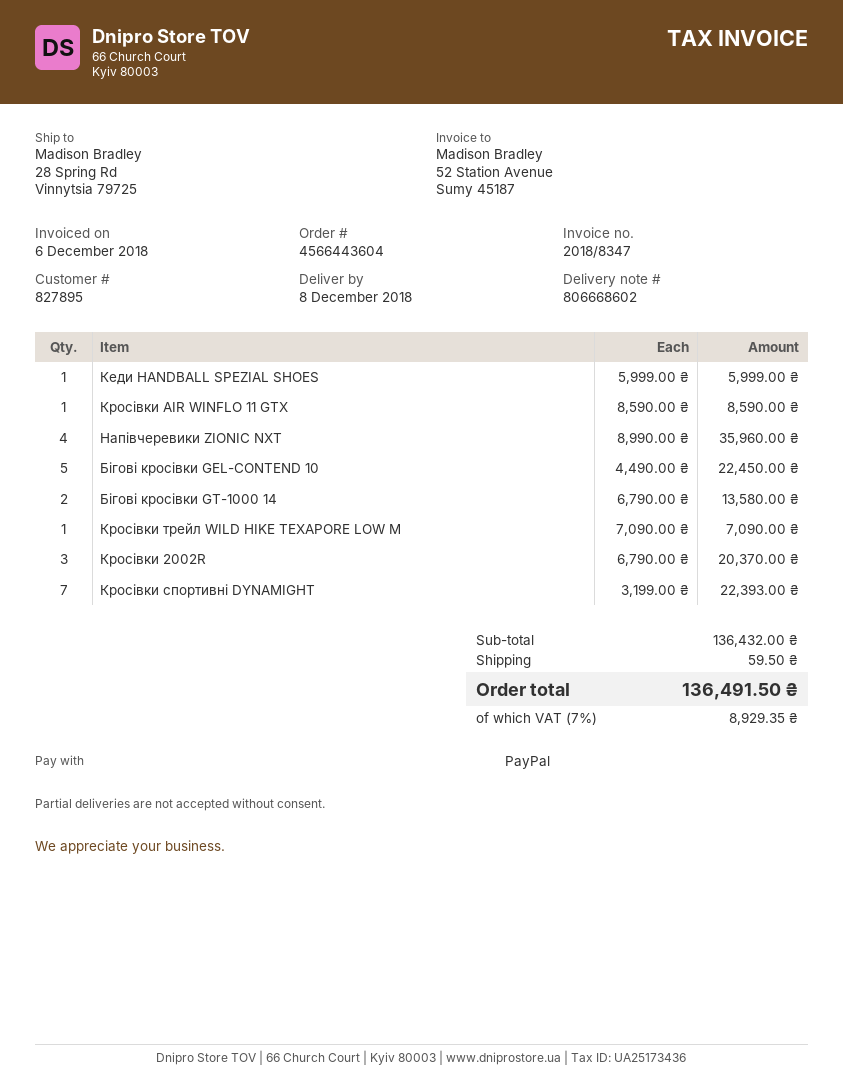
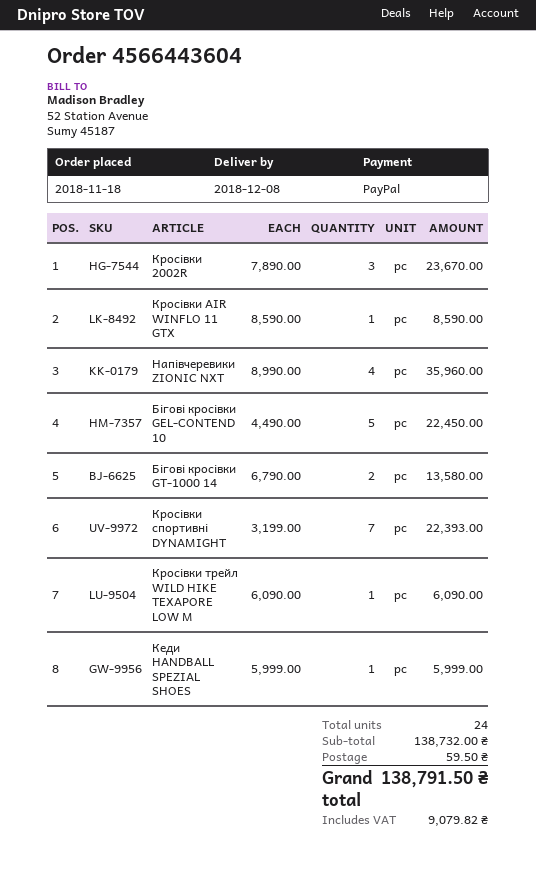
Кросівки трейл WILD HIKE TEXAPORE LOW M: 1 x 7090.00 = 7090.00 -> 1 x 6090.00 = 6090.00
Кросівки 2002R: 3 x 6790.00 = 20370.00 -> 3 x 7890.00 = 23670.00
subtotal: 136432.00 -> 138732.00
tax: 8929.35 -> 9079.82
total: 136491.50 -> 138791.50

